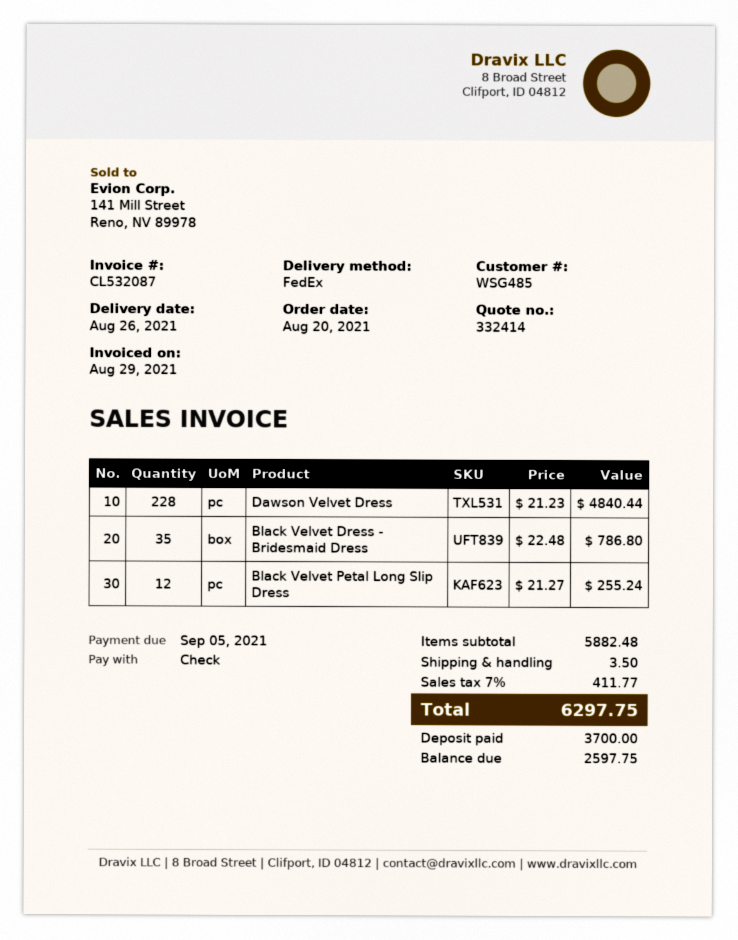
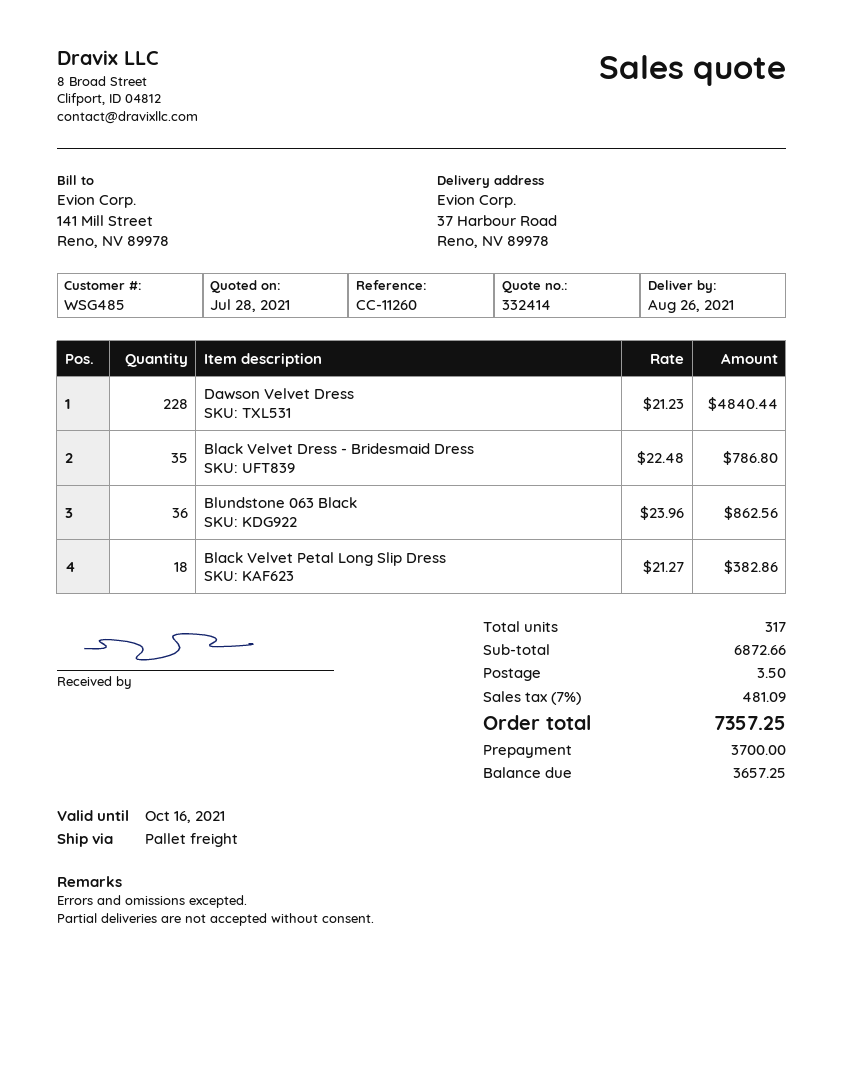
shipping method: FedEx -> pallet freight
Black Velvet Petal Long Slip Dress: 12 x 21.27 = 255.24 -> 18 x 21.27 = 382.86
Blundstone 063 Black: none -> 36 x 23.96 = 862.56
subtotal: 5882.48 -> 6872.66
tax: 7% = 411.77 -> 7% = 481.09
total: 6297.75 -> 7357.25
balance: 2597.75 -> 3657.25

